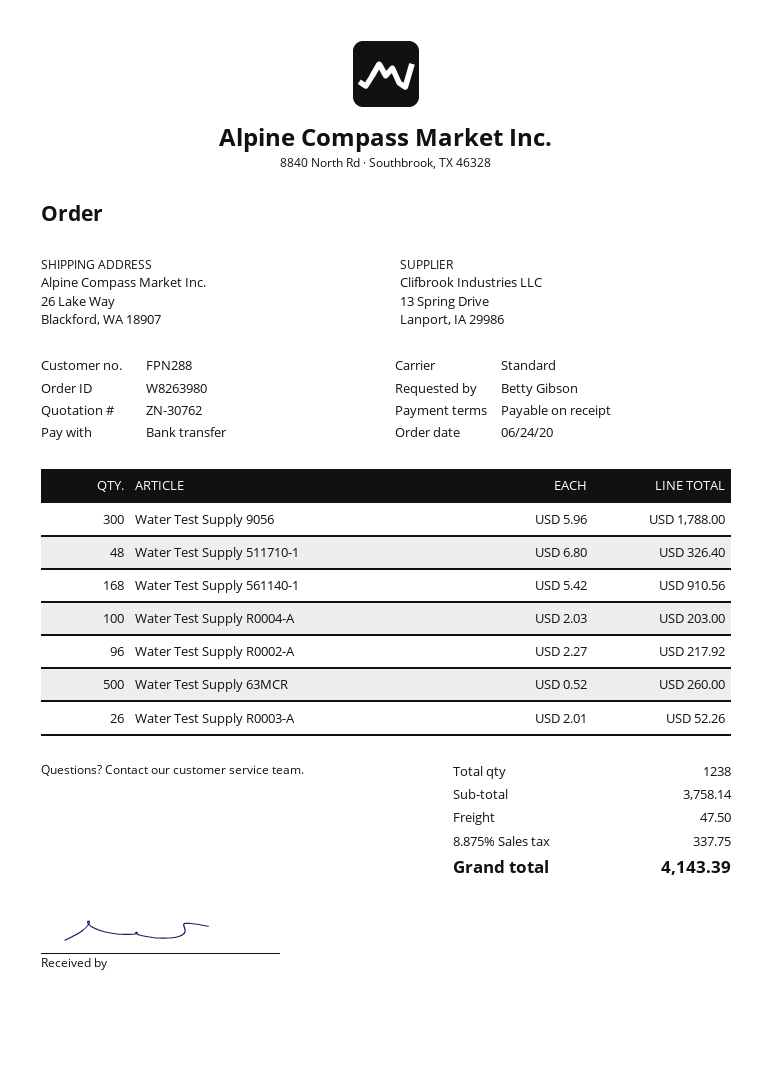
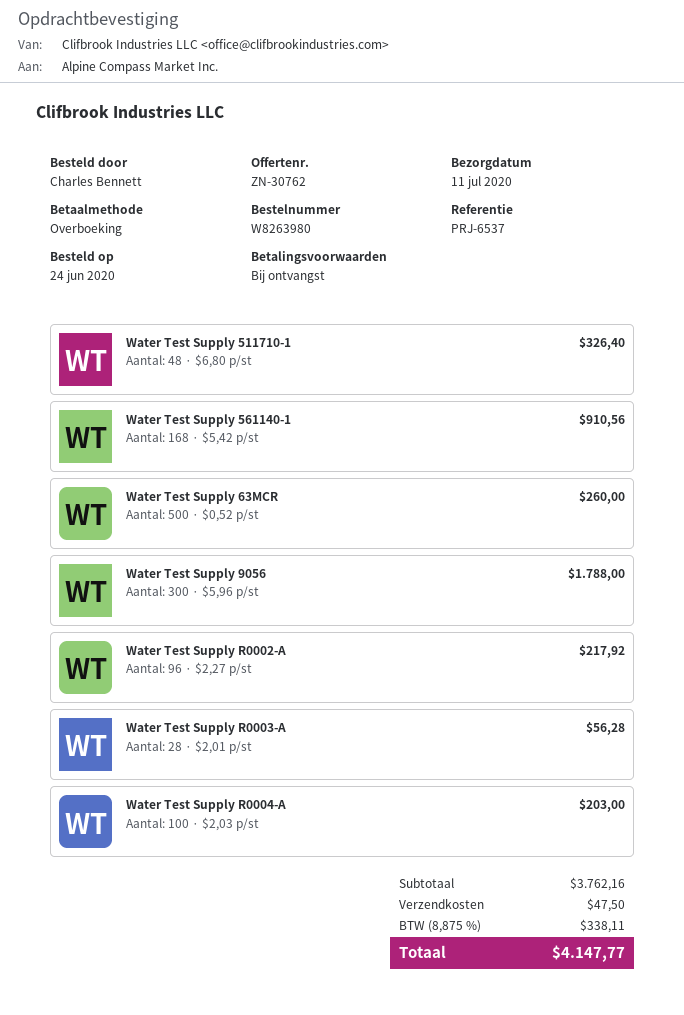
ordered by: Betty Gibson -> Charles Bennett
Water Test Supply R0003-A: 26 x 2.01 = 52.26 -> 28 x 2.01 = 56.28
subtotal: 3758.14 -> 3762.16
tax: 8.875% = 337.75 -> 8.875% = 338.11
total: 4143.39 -> 4147.77

